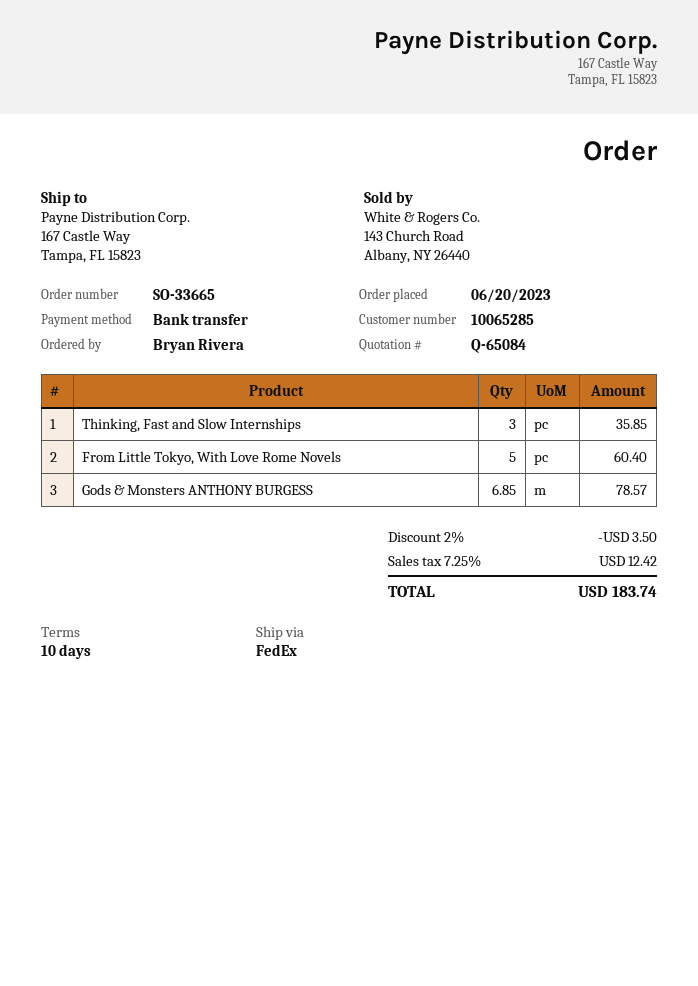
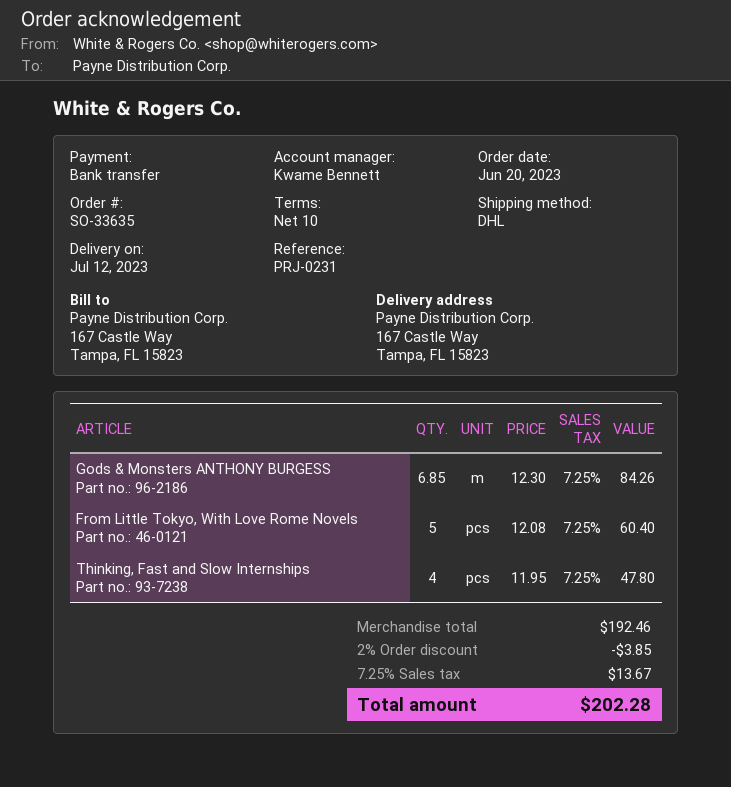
order number: SO-33665 -> SO-33635
shipping method: FedEx -> DHL
Thinking, Fast and Slow Internships: 3 for 35.85 -> 4 for 47.80
Gods & Monsters ANTHONY BURGESS: 6.85 for 78.57 -> 6.85 for 84.26
discount: 2% = 3.50 -> 2% = 3.85
tax: 7.25% = 12.42 -> 7.25% = 13.67
total: 183.74 -> 202.28

